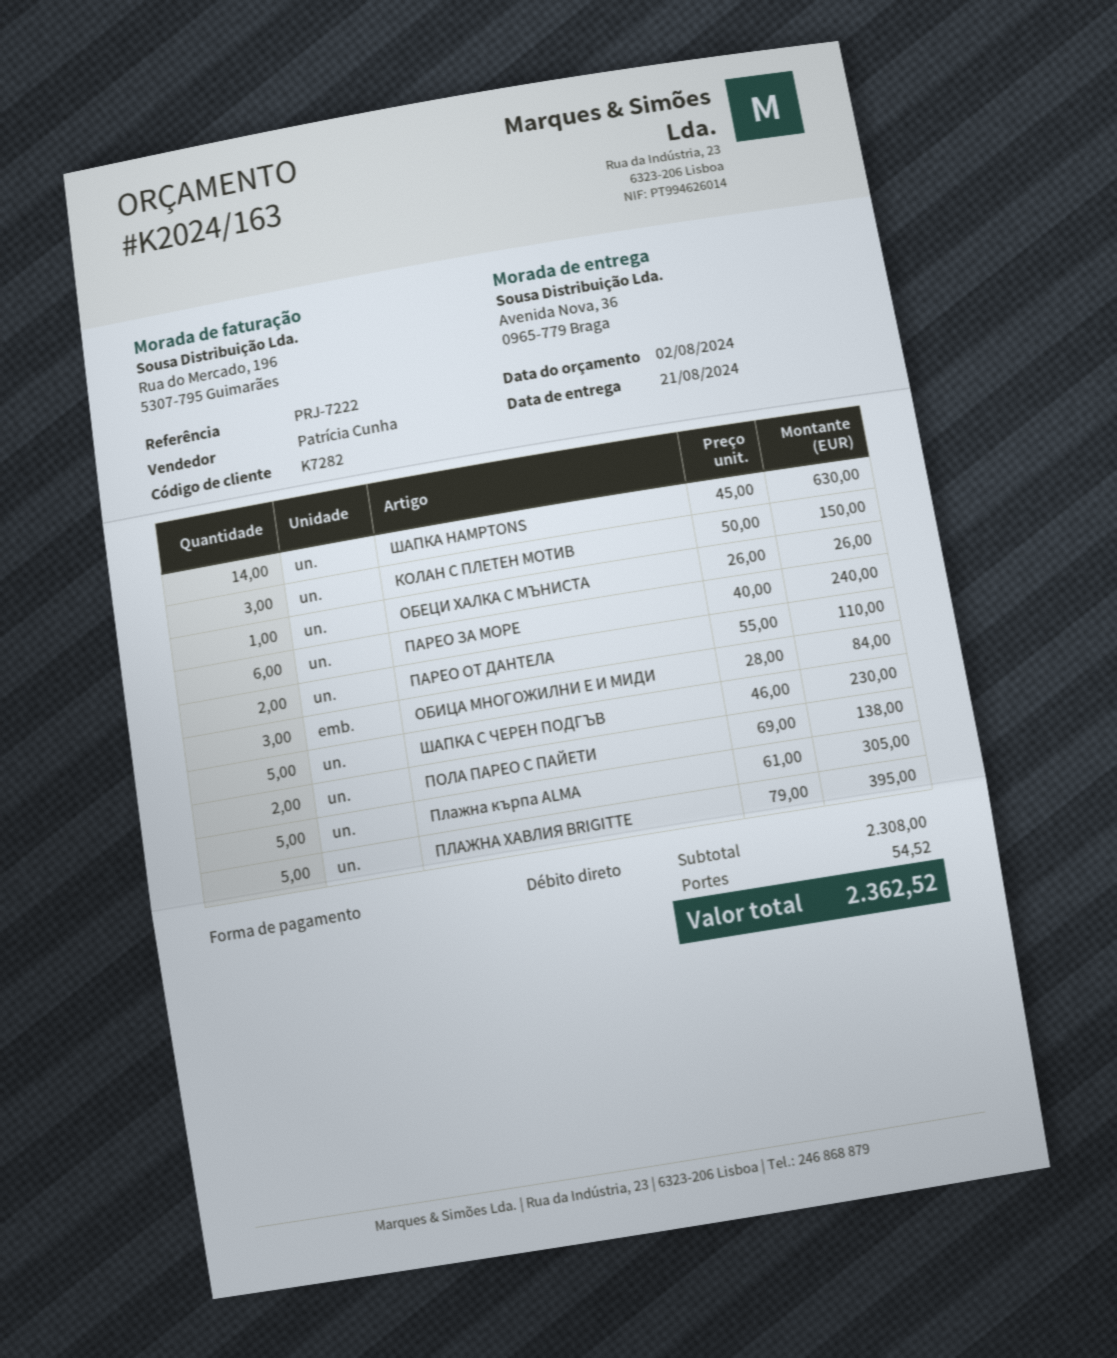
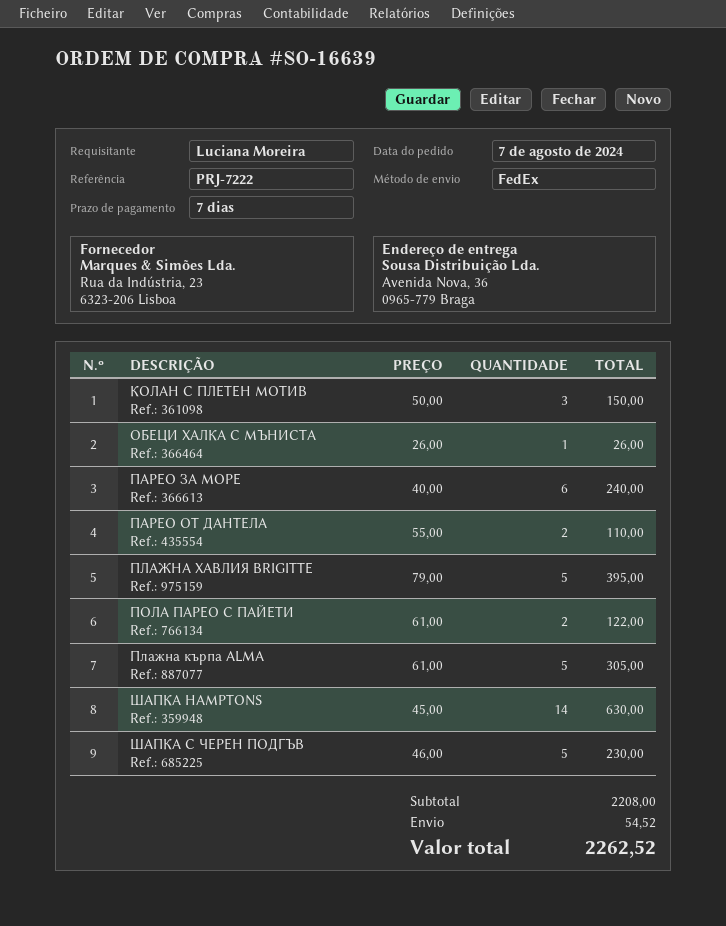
ОБИЦА МНОГОЖИЛНИ E И МИДИ: 3 x 28.00 = 84.00 -> none
ПОЛА ПАРЕО С ПАЙЕТИ: 2 x 69.00 = 138.00 -> 2 x 61.00 = 122.00
subtotal: 2308.00 -> 2208.00
total: 2362.52 -> 2262.52

